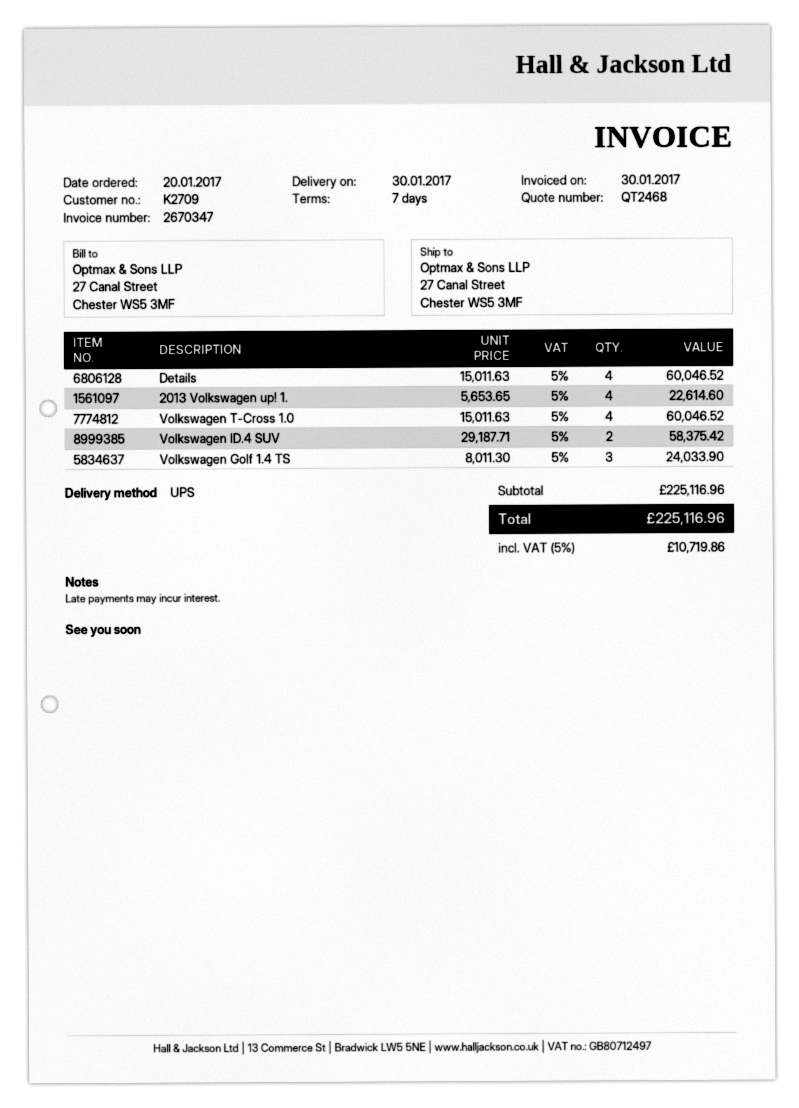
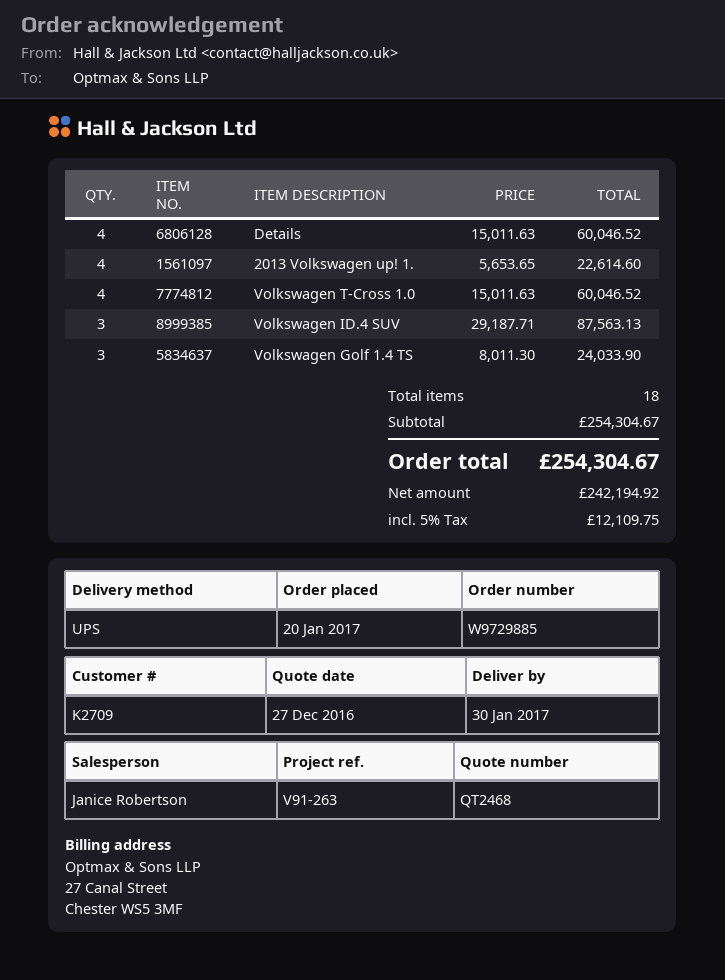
Volkswagen ID.4 SUV: 2 x 29187.71 = 58375.42 -> 3 x 29187.71 = 87563.13
subtotal: 225116.96 -> 254304.67
tax: 5% = 10719.86 -> 5% = 12109.75
total: 225116.96 -> 254304.67

